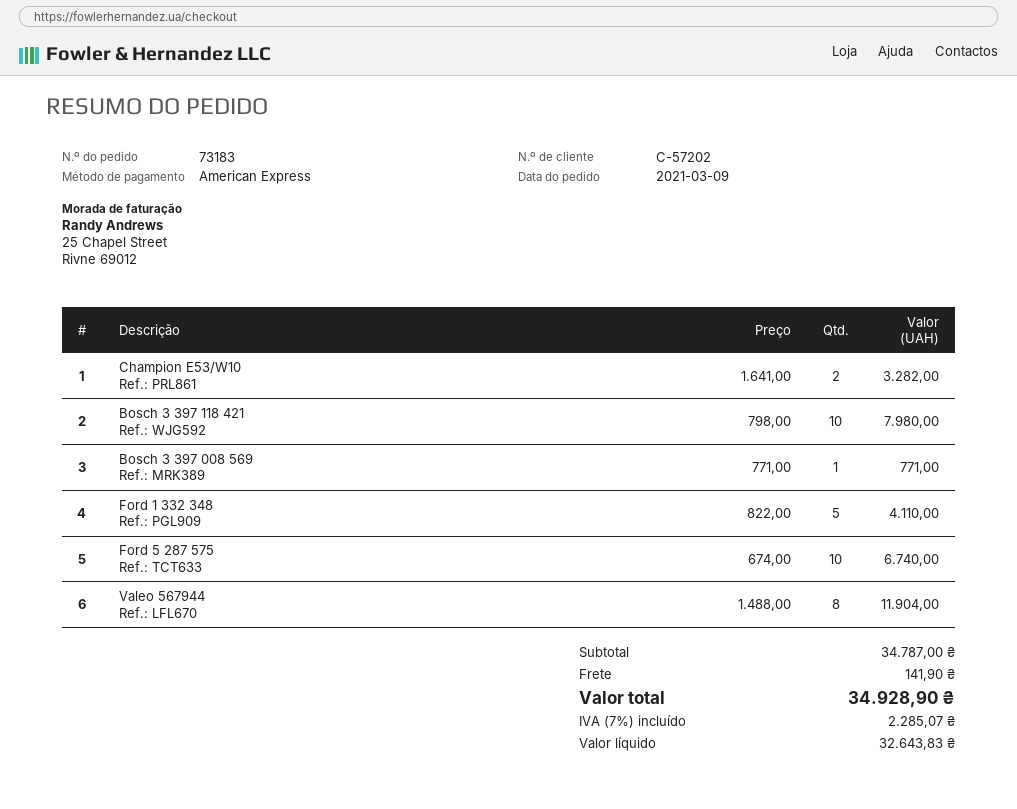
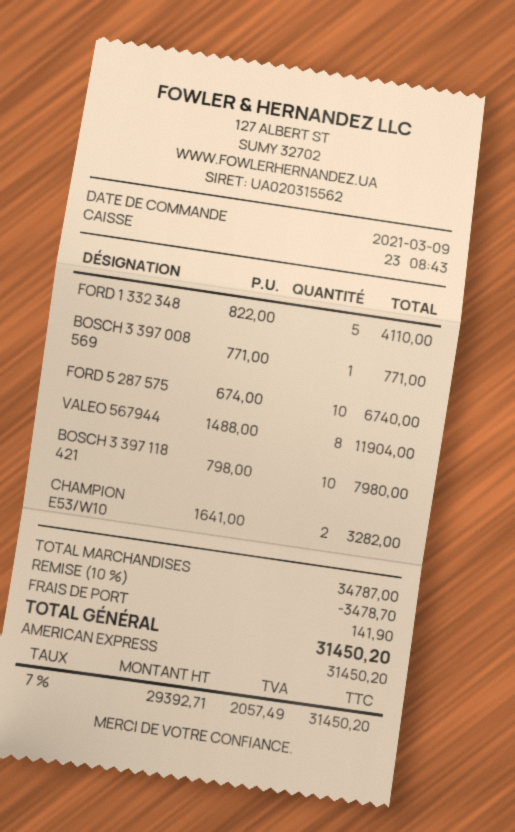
discount: none -> 10% = 3478.70
net: 32643.83 -> 29392.71
tax: 7% = 2285.07 -> 7% = 2057.49
total: 34928.90 -> 31450.20

